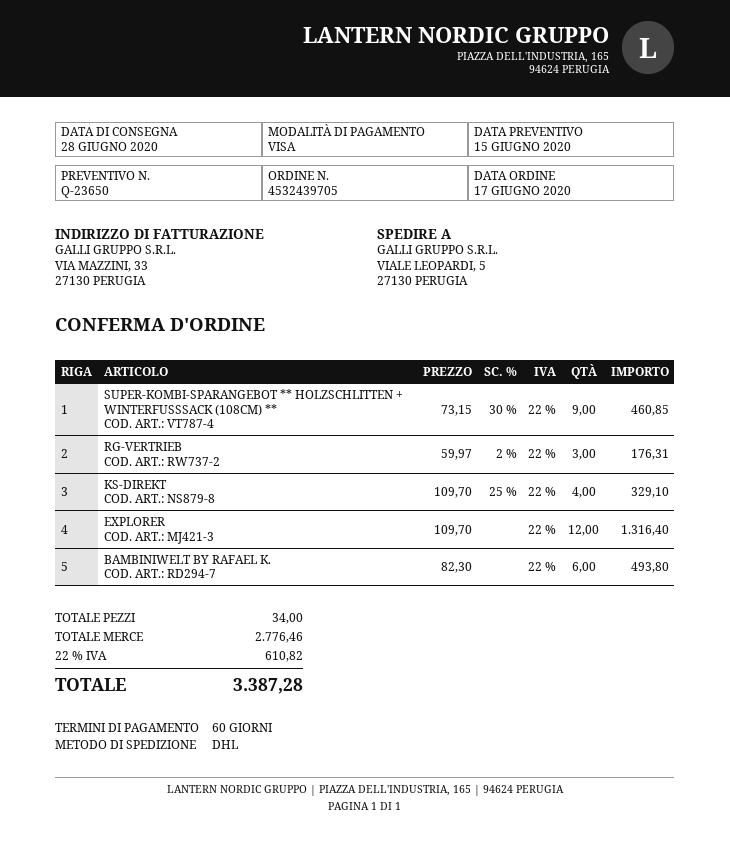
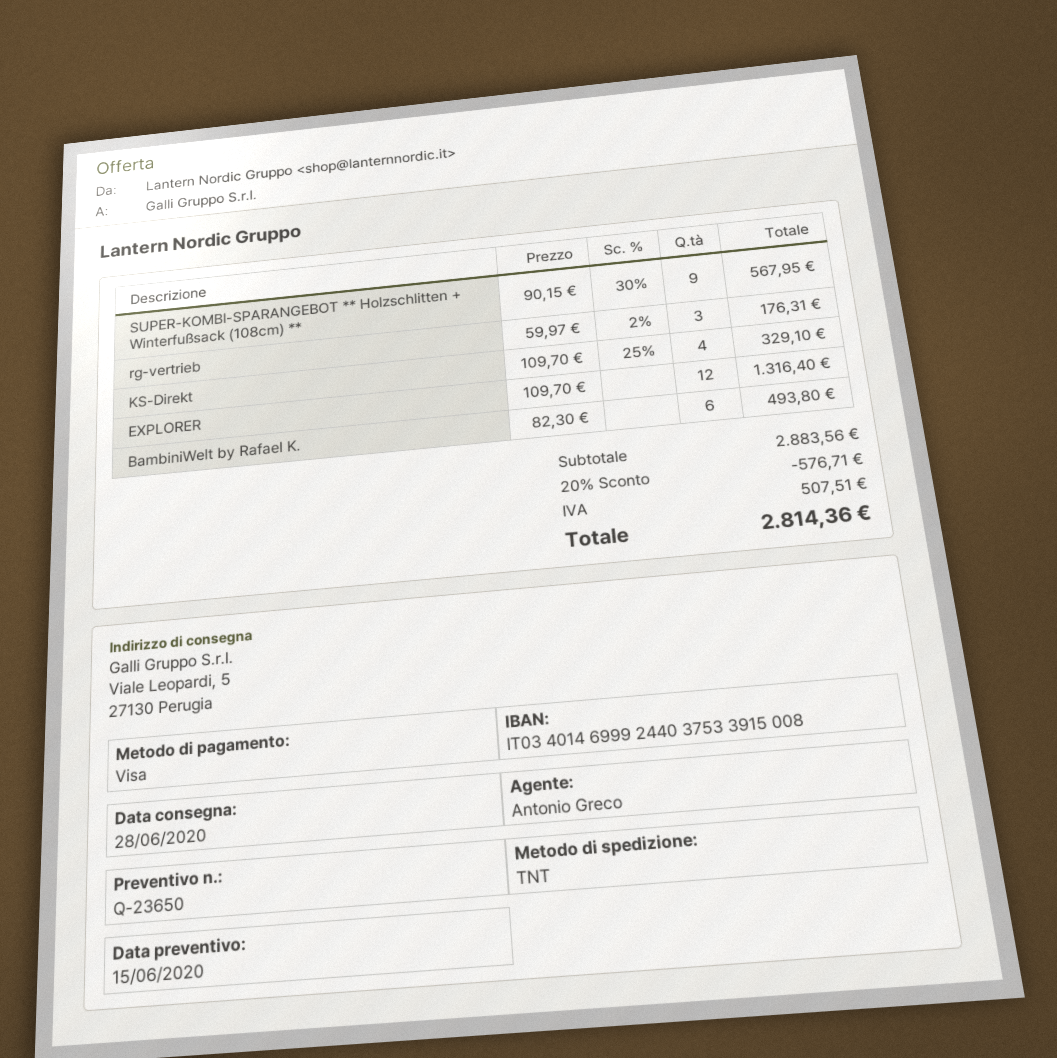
shipping method: DHL -> TNT
SUPER-KOMBI-SPARANGEBOT ** HOLZSCHLITTEN + WINTERFUSSSACK (108CM) **: 9 x 73.15 - 30% = 460.85 -> 9 x 90.15 - 30% = 567.95
subtotal: 2776.46 -> 2883.56
discount: none -> 20% = 576.71
tax: 610.82 -> 507.51
total: 3387.28 -> 2814.36

